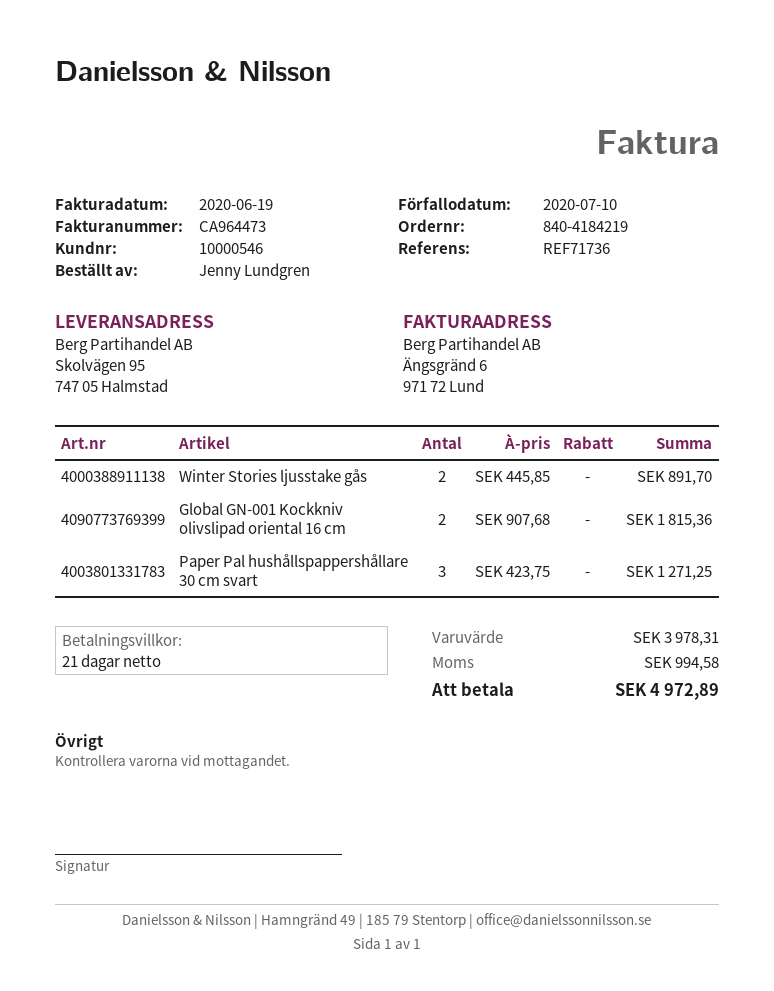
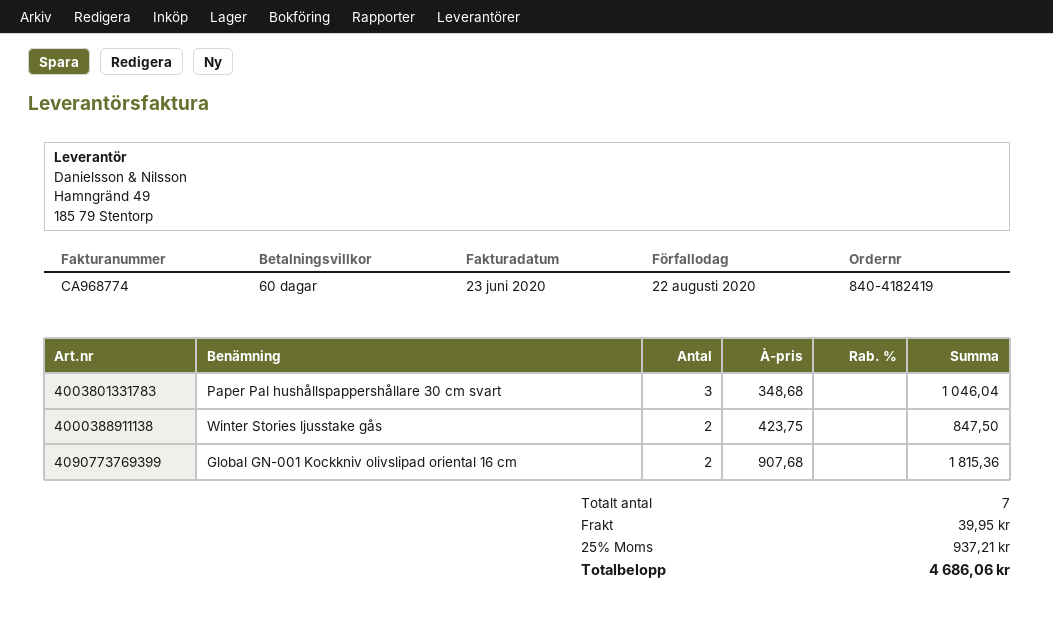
order number: 840-4184219 -> 840-4182419
invoice number: CA964473 -> CA968774
invoice date: 2020-06-19 -> 2020-06-23
payment terms: 21 days -> 60 days
due date: 2020-07-10 -> 2020-08-22
Winter Stories ljusstake gås: 2 x 445.85 = 891.70 -> 2 x 423.75 = 847.50
Paper Pal hushållspappershållare 30 cm svart: 3 x 423.75 = 1271.25 -> 3 x 348.68 = 1046.04
shipping: none -> 39.95
tax: 994.58 -> 937.21
total: 4972.89 -> 4686.06

